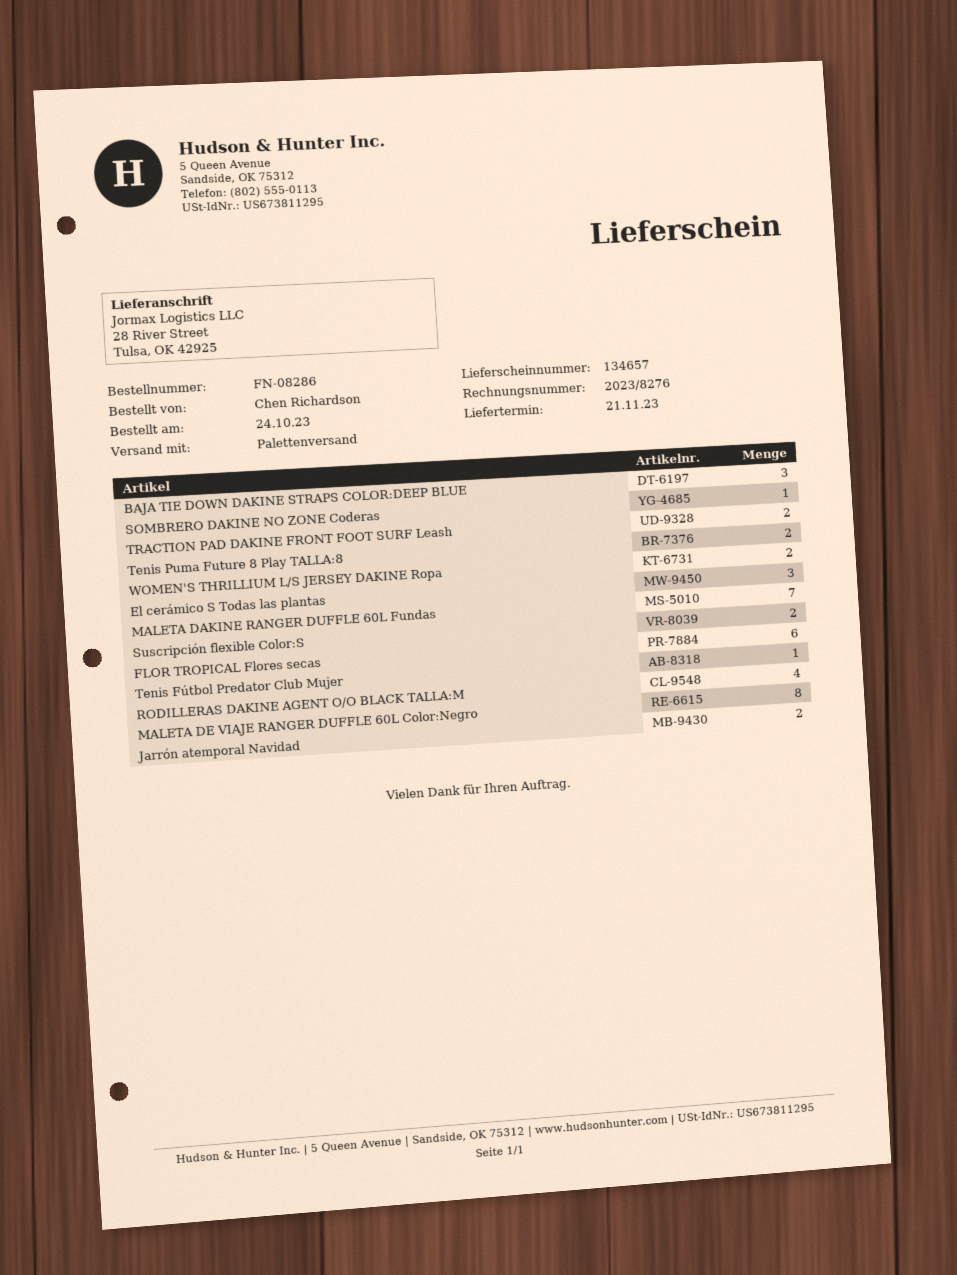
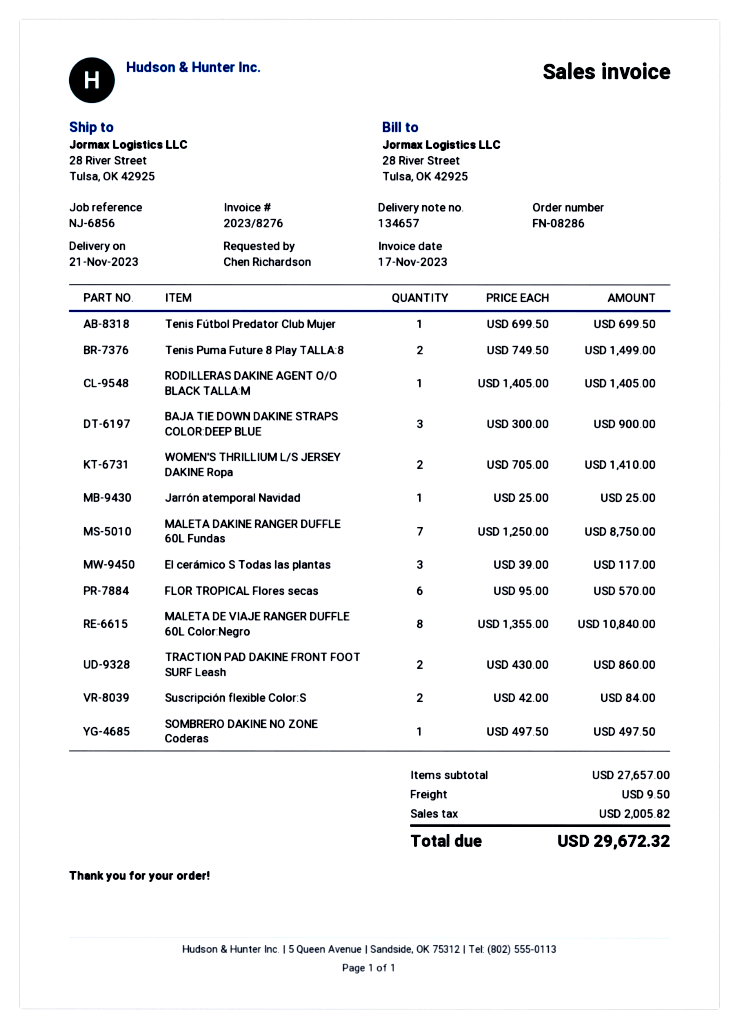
RODILLERAS DAKINE AGENT O/O BLACK TALLA:M: 4 -> 1
Jarrón atemporal Navidad: 2 -> 1

